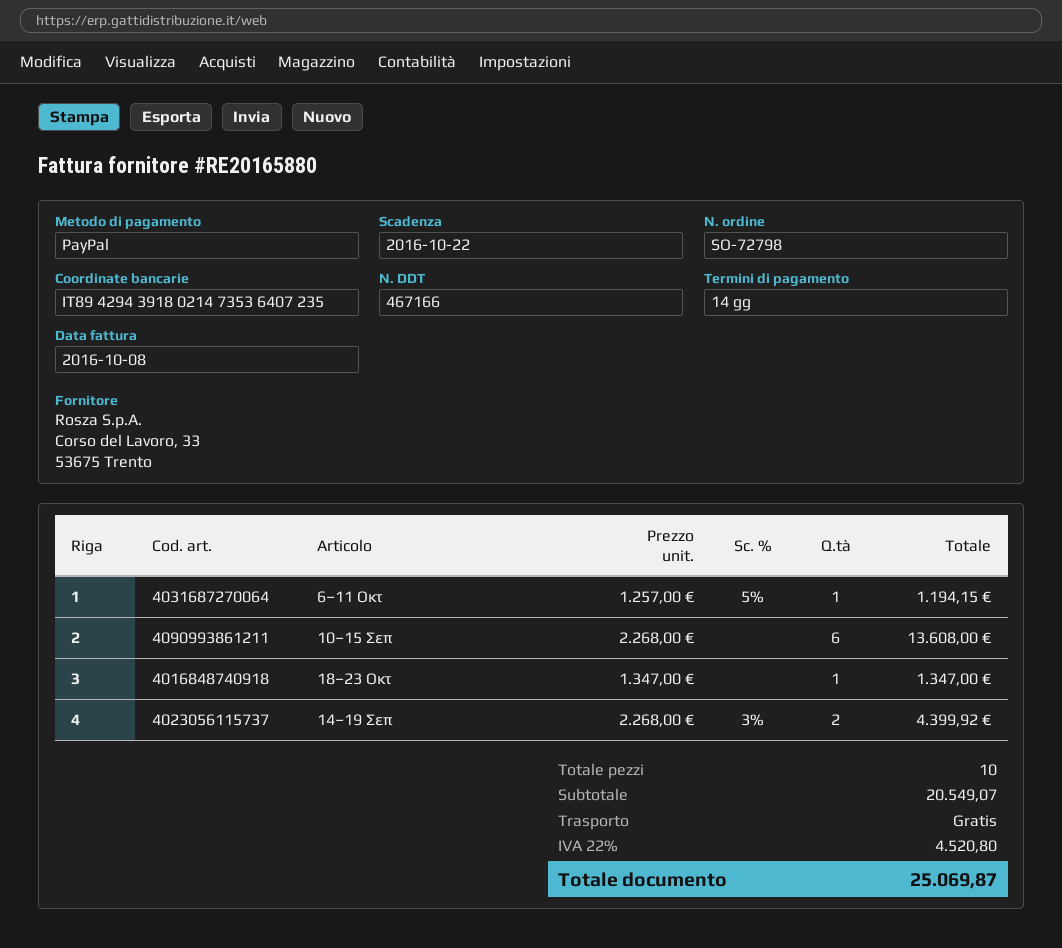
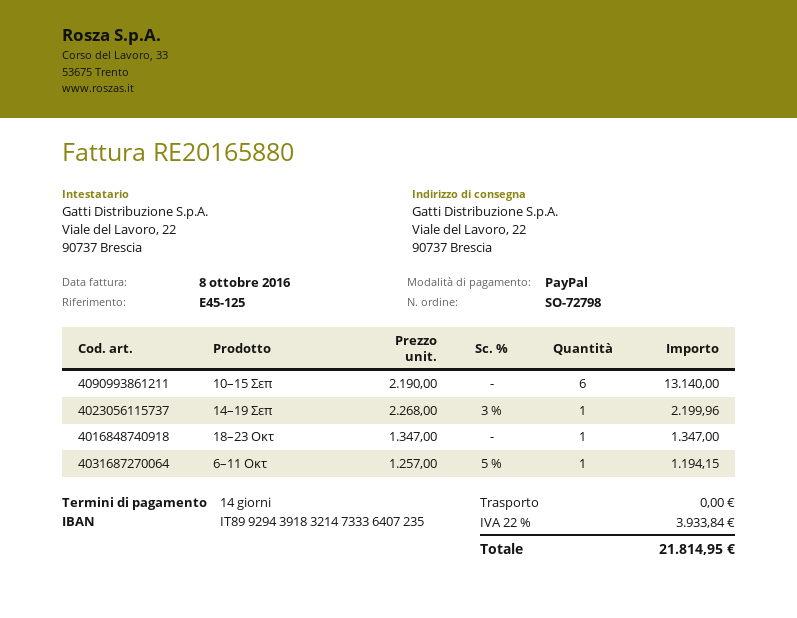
bank account: IT8942943918021473536407235 -> IT8992943918321473336407235
10–15 Σεπ: 6 x 2268.00 = 13608.00 -> 6 x 2190.00 = 13140.00
14–19 Σεπ: 2 x 2268.00 - 3% = 4399.92 -> 1 x 2268.00 - 3% = 2199.96
tax: 22% = 4520.80 -> 22% = 3933.84
total: 25069.87 -> 21814.95

